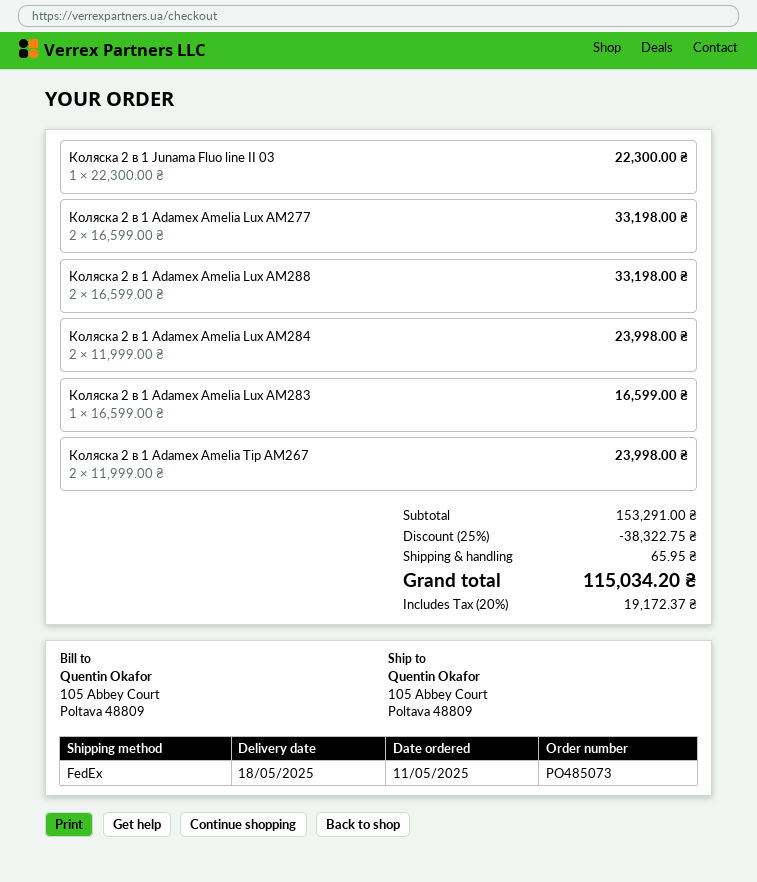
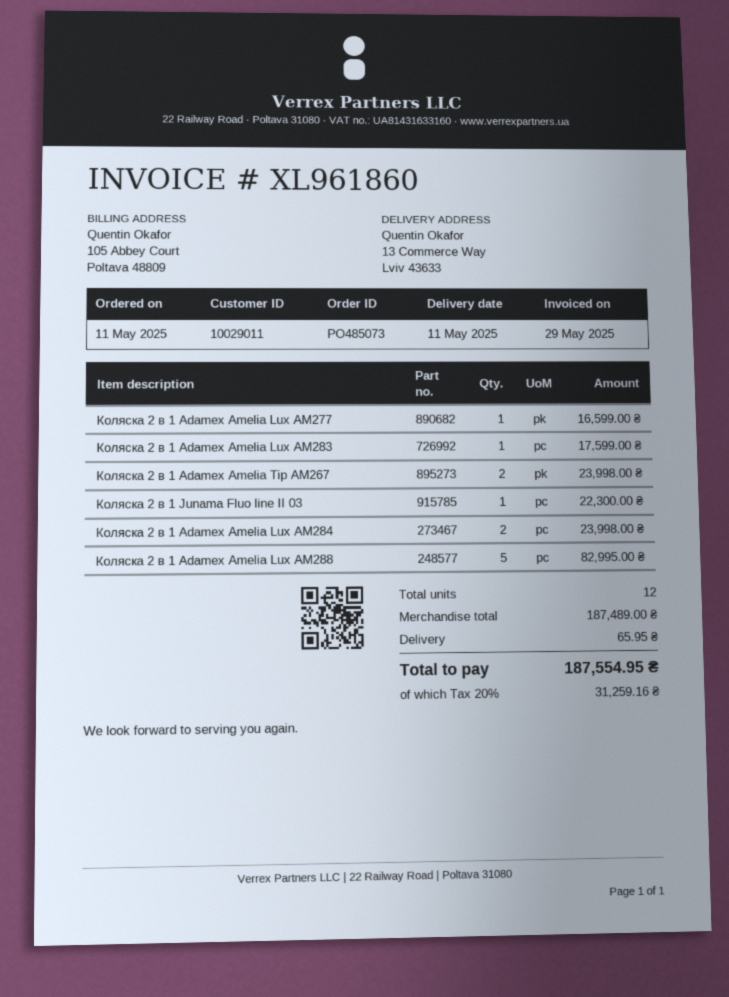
delivery date: 2025-05-18 -> 2025-05-11
ship to: 105 Abbey Court, Poltava 48809 -> 13 Commerce Way, Lviv 43633
Коляска 2 в 1 Adamex Amelia Lux AM277: 2 for 33198.00 -> 1 for 16599.00
Коляска 2 в 1 Adamex Amelia Lux AM288: 2 for 33198.00 -> 5 for 82995.00
Коляска 2 в 1 Adamex Amelia Lux AM283: 1 for 16599.00 -> 1 for 17599.00
subtotal: 153291.00 -> 187489.00
discount: 25% = 38322.75 -> none
tax: 20% = 19172.37 -> 20% = 31259.16
total: 115034.20 -> 187554.95

